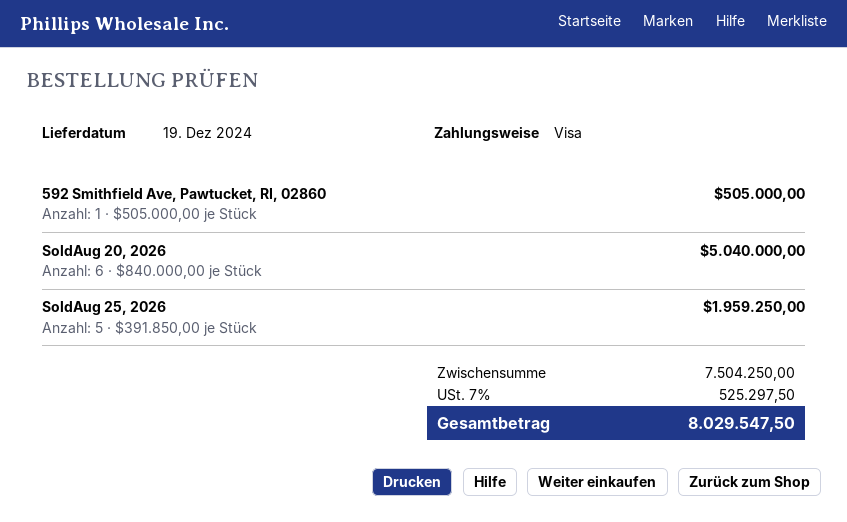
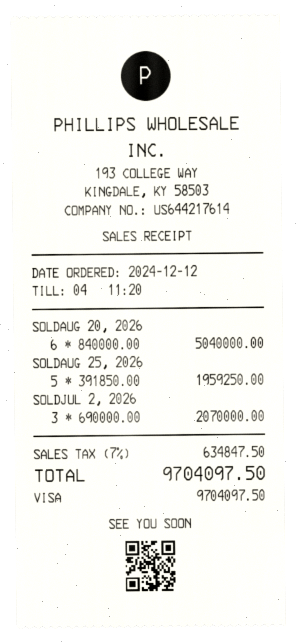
592 Smithfield Ave, Pawtucket, RI, 02860: 1 x 505000.00 = 505000.00 -> none
SOLDJUL 2, 2026: none -> 3 x 690000.00 = 2070000.00
tax: 7% = 525297.50 -> 7% = 634847.50
total: 8029547.50 -> 9704097.50

